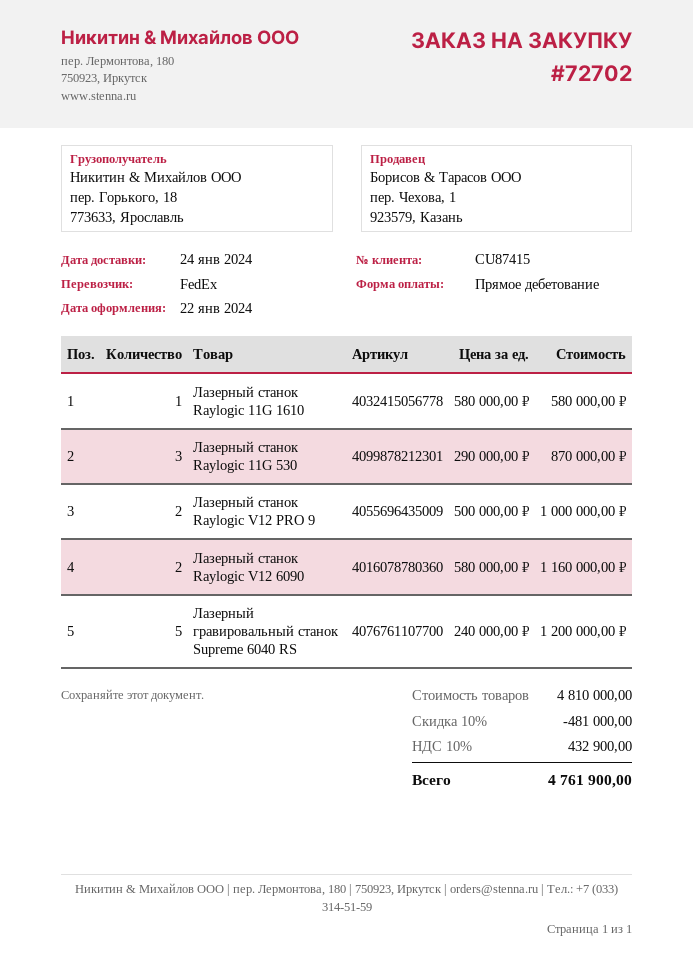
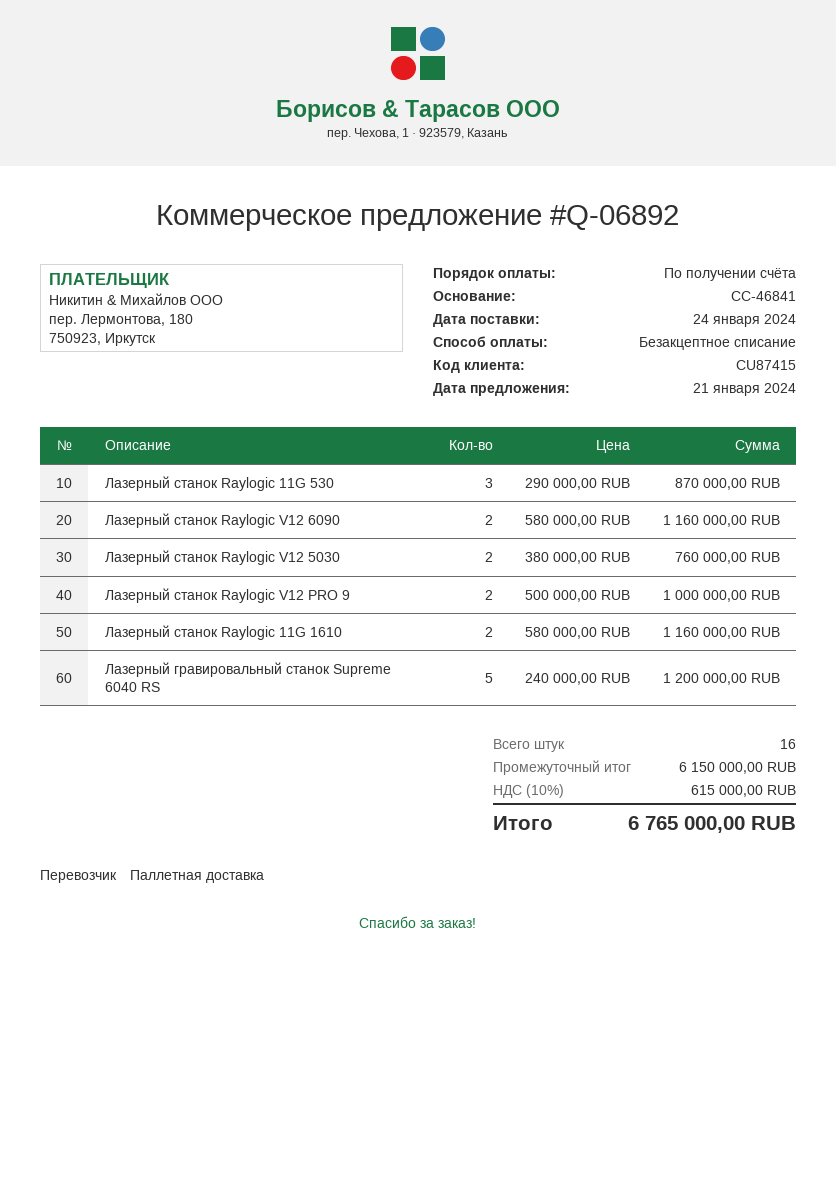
shipping method: FedEx -> pallet freight
Лазерный станок Raylogic 11G 1610: 1 x 580000.00 = 580000.00 -> 2 x 580000.00 = 1160000.00
Лазерный станок Raylogic V12 5030: none -> 2 x 380000.00 = 760000.00
subtotal: 4810000.00 -> 6150000.00
discount: 10% = 481000.00 -> none
tax: 10% = 432900.00 -> 10% = 615000.00
total: 4761900.00 -> 6765000.00

